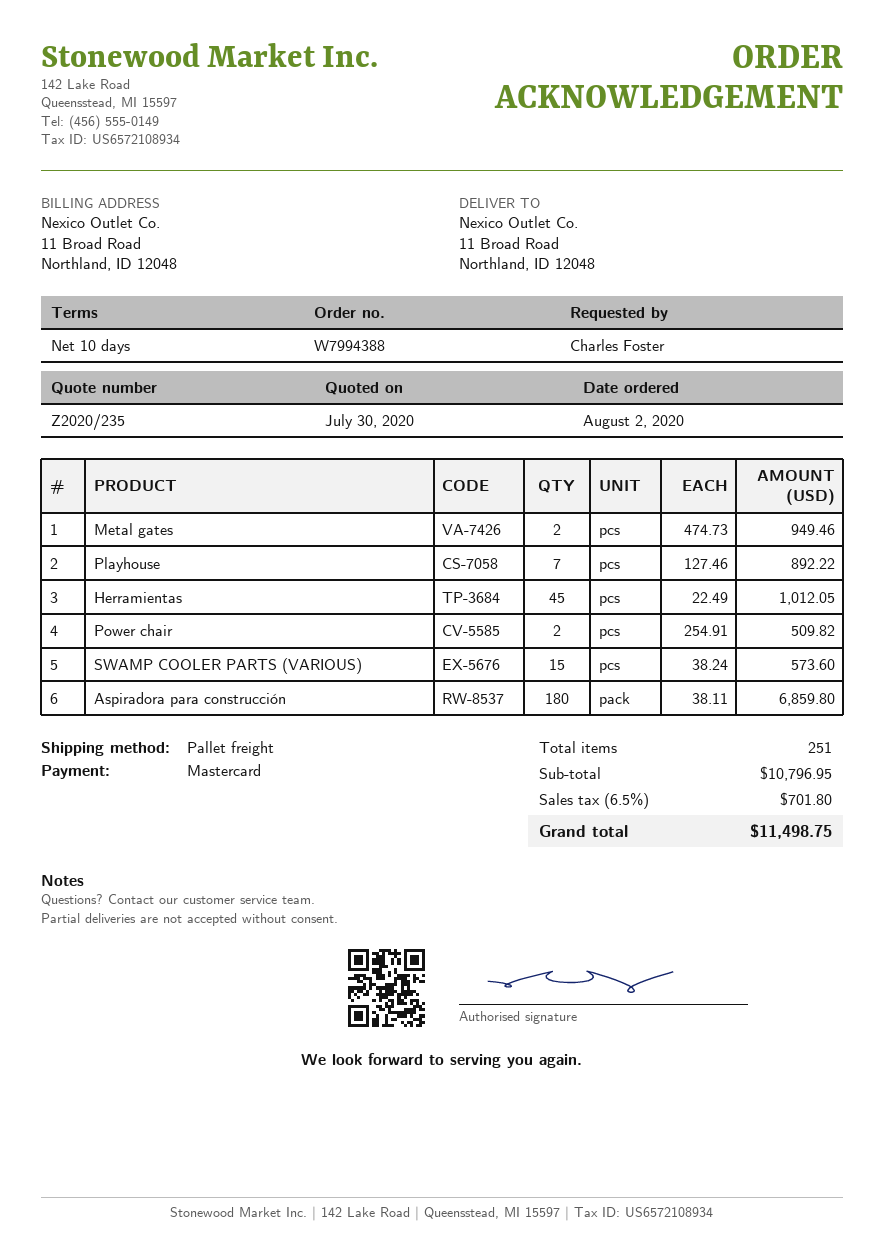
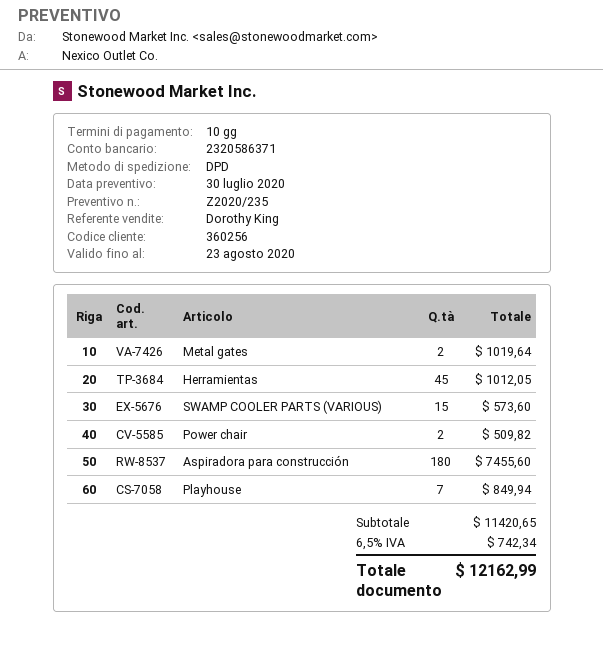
shipping method: pallet freight -> DPD
Metal gates: 2 for 949.46 -> 2 for 1019.64
Playhouse: 7 for 892.22 -> 7 for 849.94
Aspiradora para construcción: 180 for 6859.80 -> 180 for 7455.60
subtotal: 10796.95 -> 11420.65
tax: 6.5% = 701.80 -> 6.5% = 742.34
total: 11498.75 -> 12162.99

